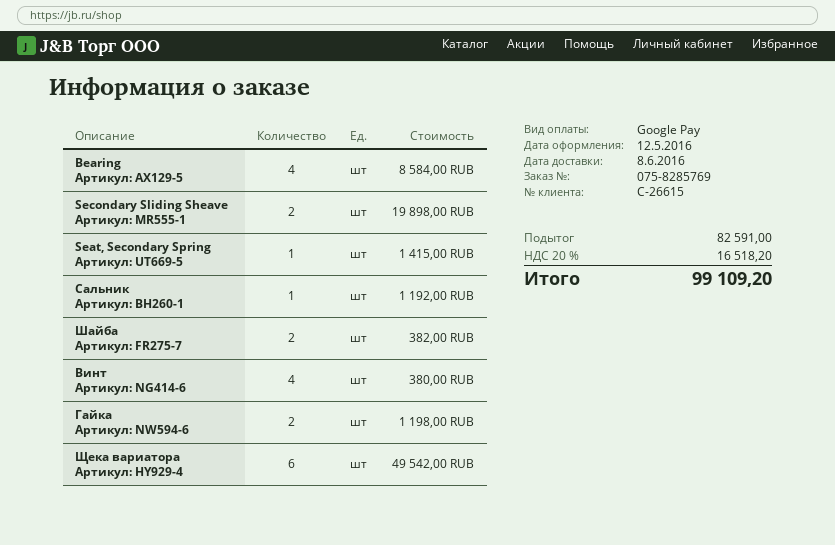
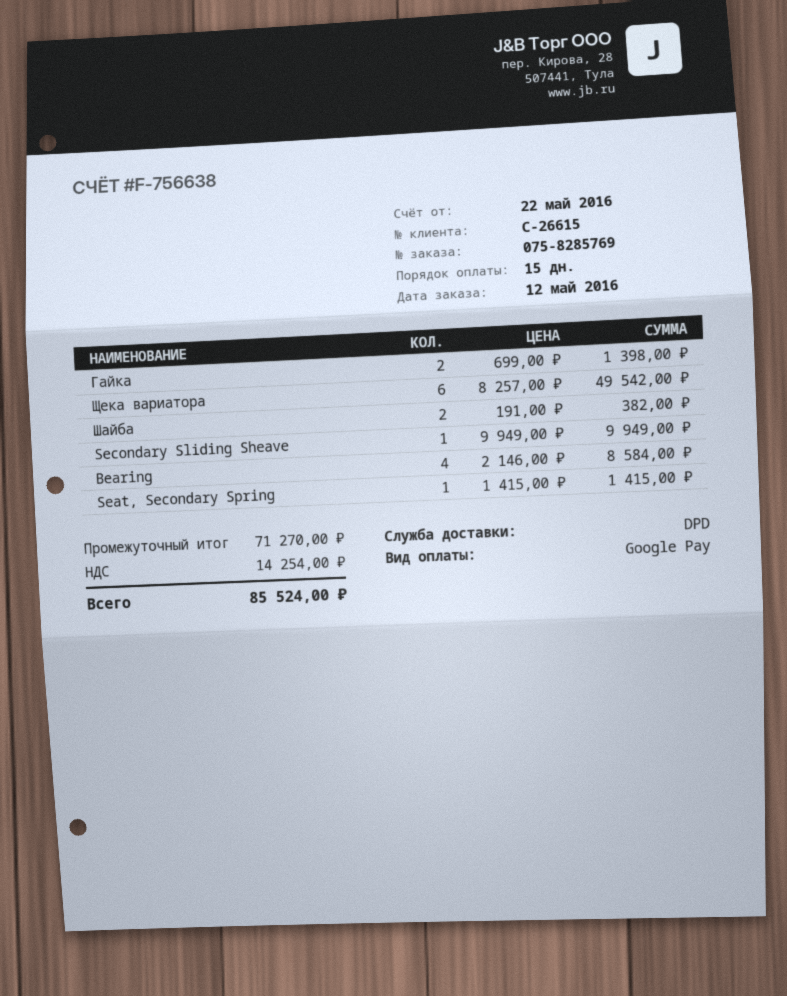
Secondary Sliding Sheave: 2 for 19898.00 -> 1 for 9949.00
Сальник: 1 for 1192.00 -> none
Винт: 4 for 380.00 -> none
Гайка: 2 for 1198.00 -> 2 for 1398.00
subtotal: 82591.00 -> 71270.00
tax: 16518.20 -> 14254.00
total: 99109.20 -> 85524.00

